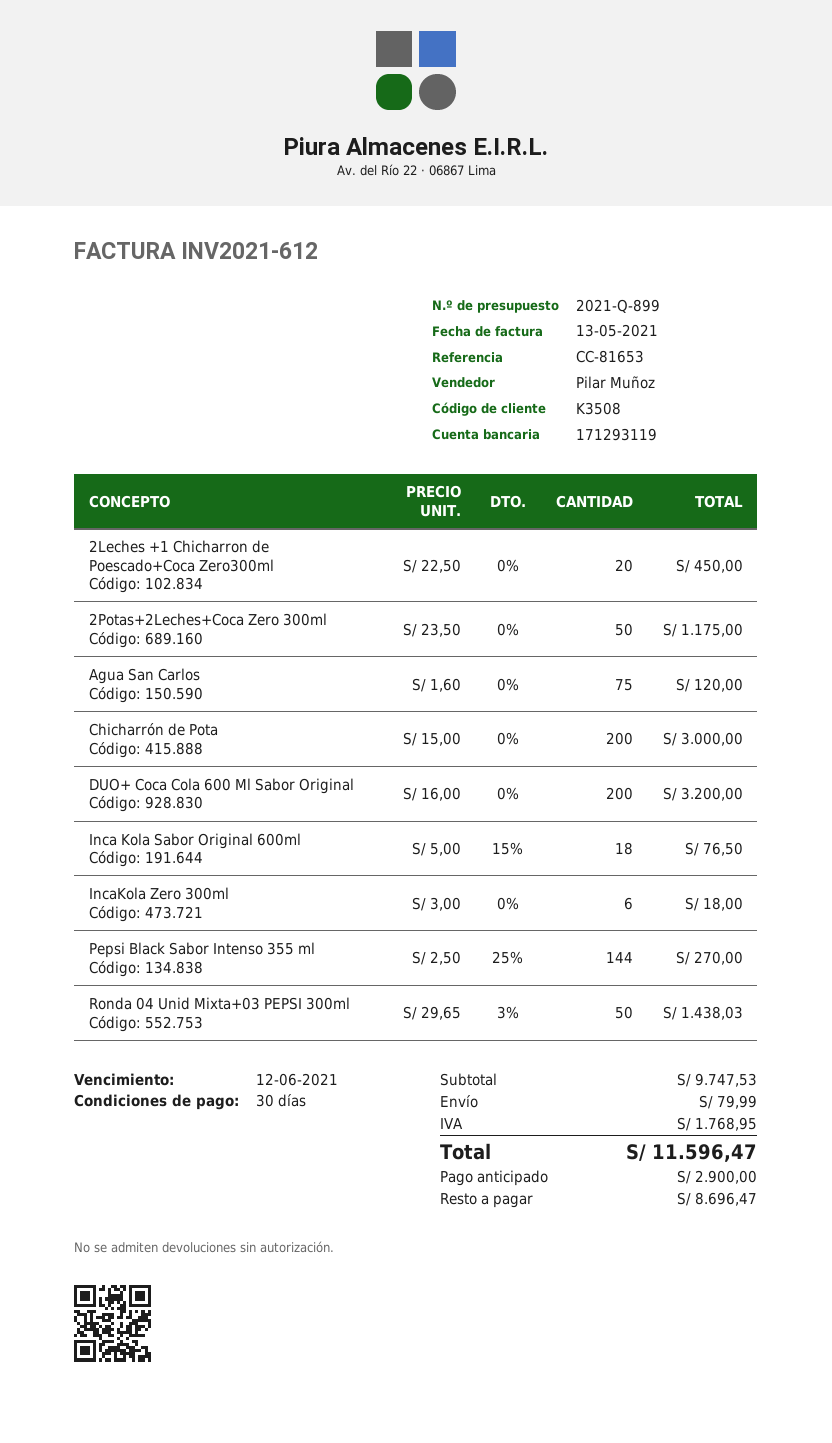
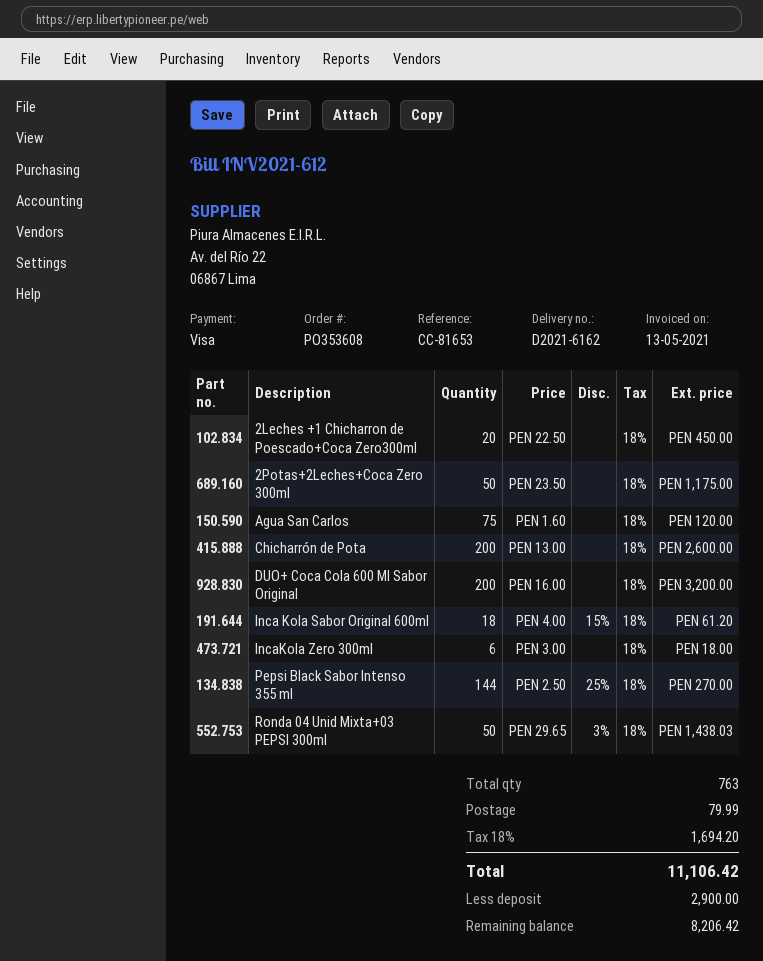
Chicharrón de Pota: 200 x 15.00 = 3000.00 -> 200 x 13.00 = 2600.00
Inca Kola Sabor Original 600ml: 18 x 5.00 - 15% = 76.50 -> 18 x 4.00 - 15% = 61.20
tax: 1768.95 -> 1694.20
total: 11596.47 -> 11106.42
balance: 8696.47 -> 8206.42

